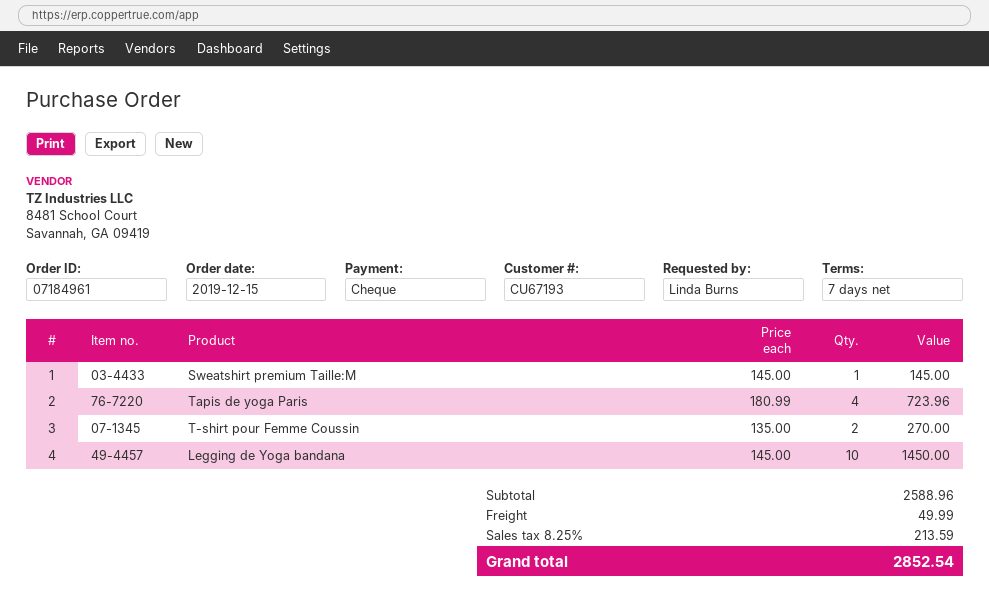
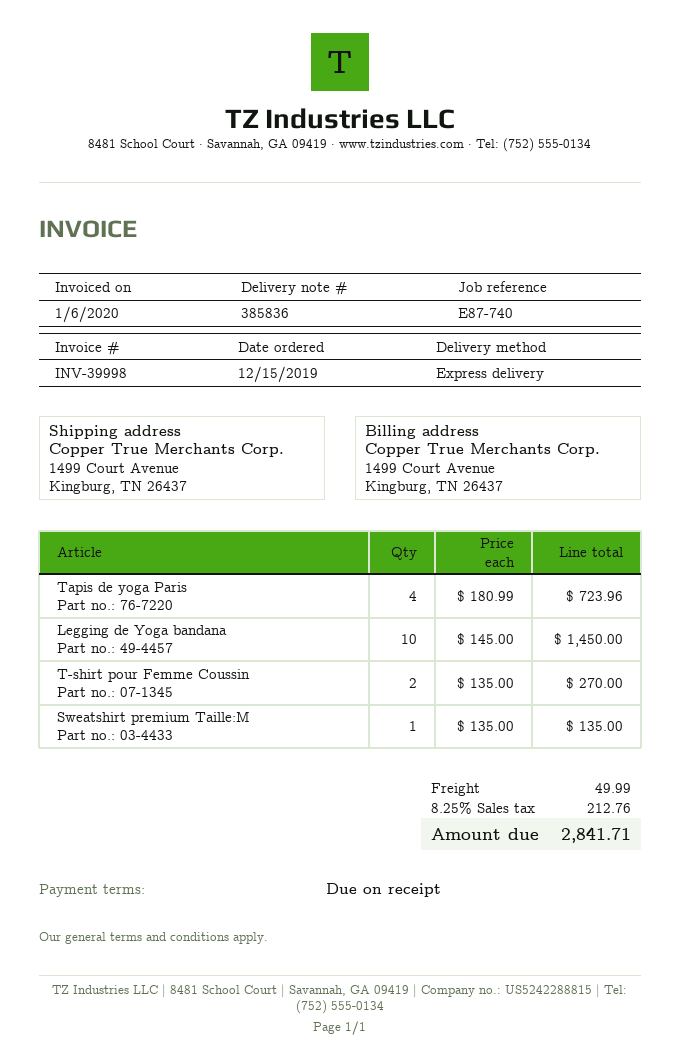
payment terms: 7 days -> on receipt
Sweatshirt premium Taille:M: 1 x 145.00 = 145.00 -> 1 x 135.00 = 135.00
tax: 8.25% = 213.59 -> 8.25% = 212.76
total: 2852.54 -> 2841.71

